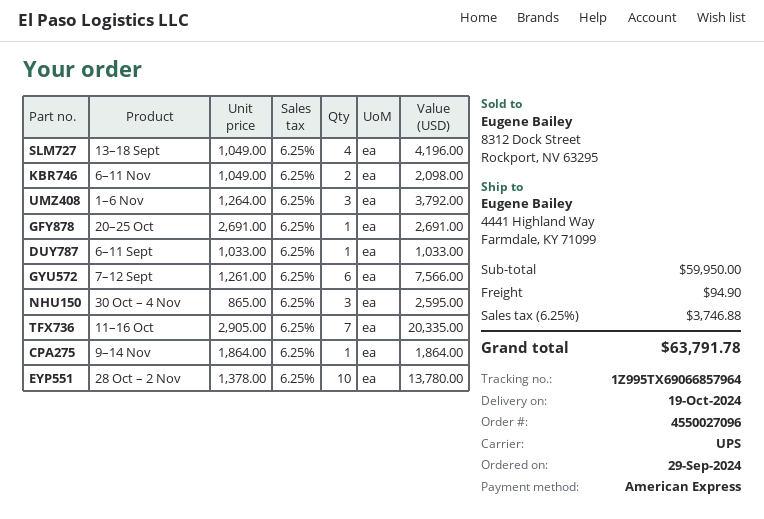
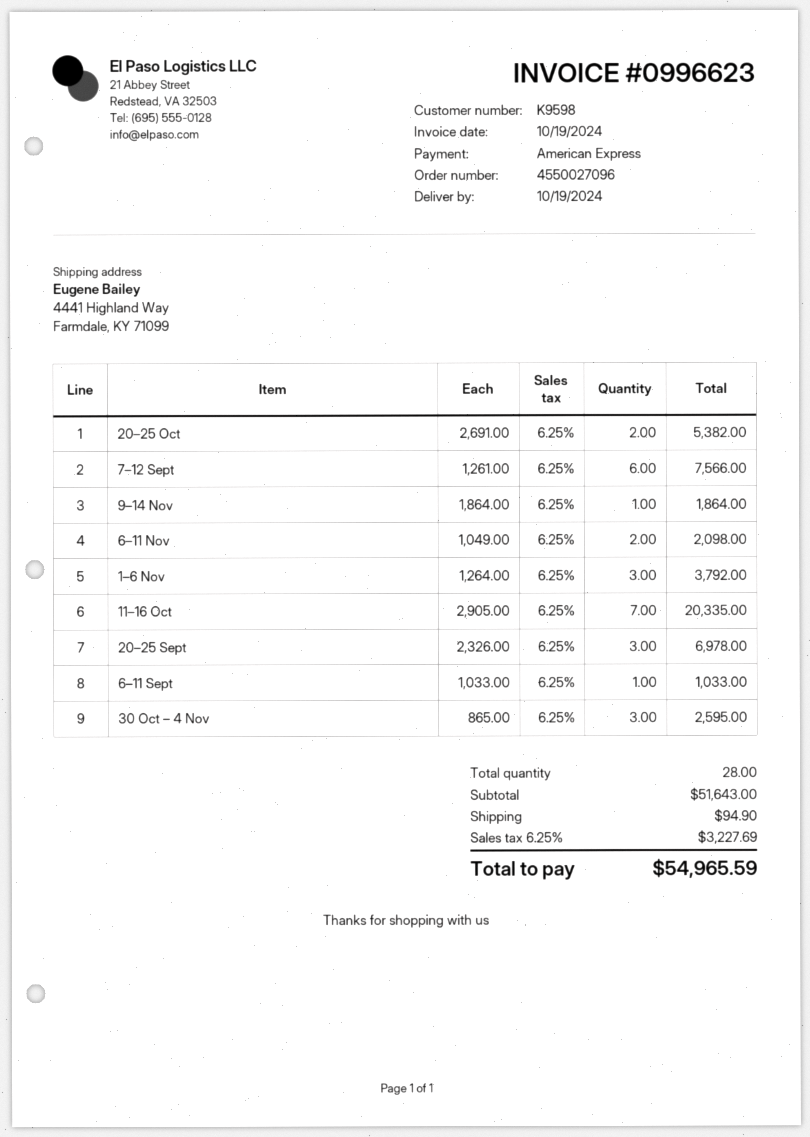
13–18 Sept: 4 x 1049.00 = 4196.00 -> none
20–25 Oct: 1 x 2691.00 = 2691.00 -> 2 x 2691.00 = 5382.00
28 Oct – 2 Nov: 10 x 1378.00 = 13780.00 -> none
20–25 Sept: none -> 3 x 2326.00 = 6978.00
subtotal: 59950.00 -> 51643.00
tax: 6.25% = 3746.88 -> 6.25% = 3227.69
total: 63791.78 -> 54965.59

